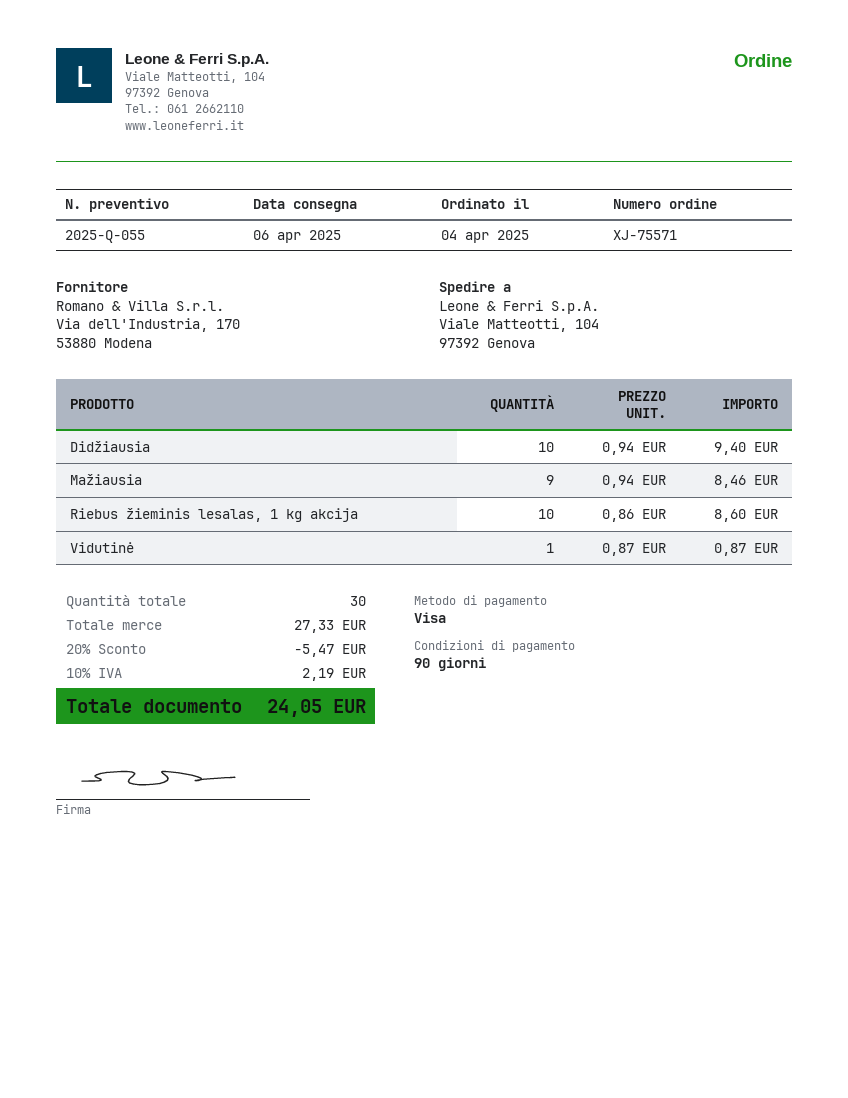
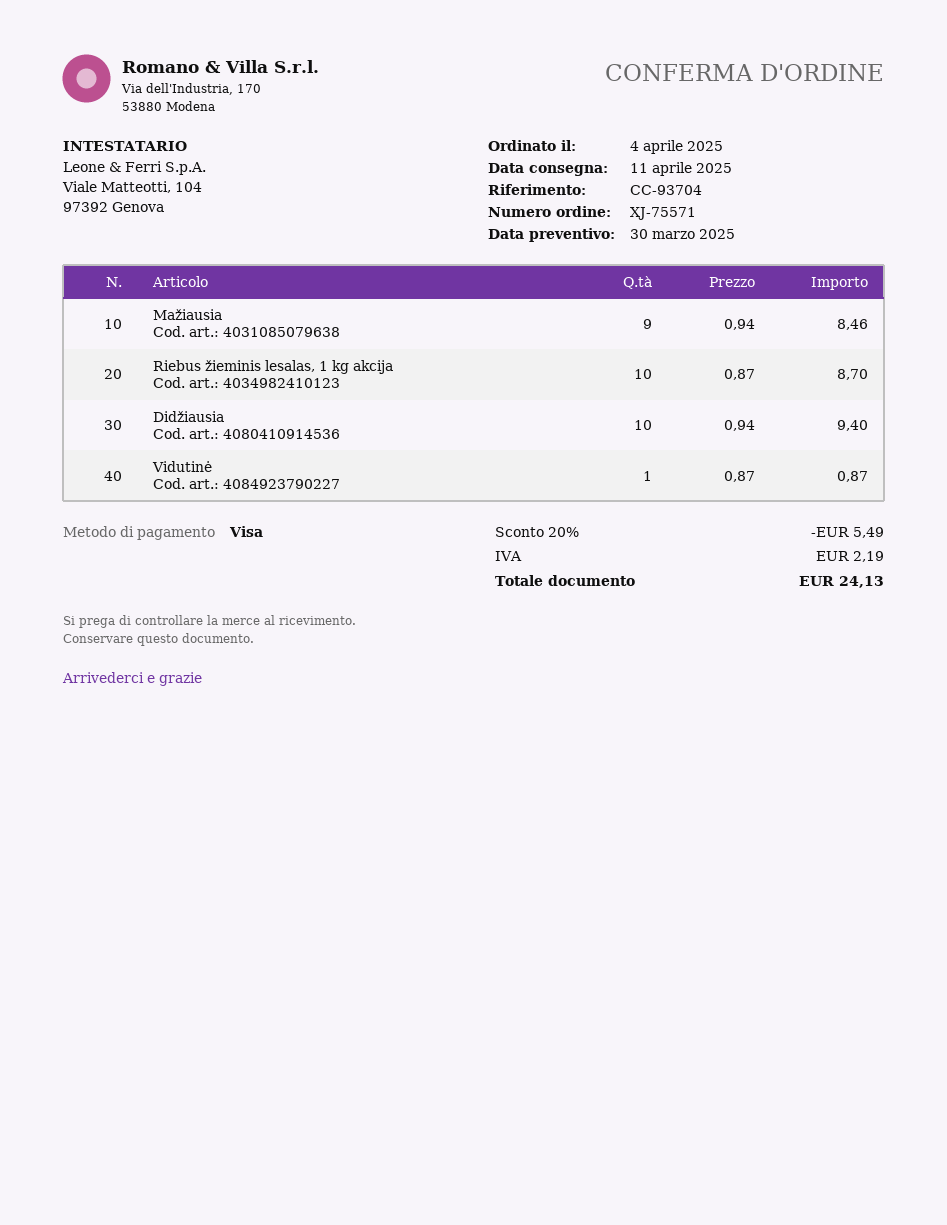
delivery date: 2025-04-06 -> 2025-04-11
Riebus žieminis lesalas, 1 kg akcija: 10 x 0.86 = 8.60 -> 10 x 0.87 = 8.70
discount: 20% = 5.47 -> 20% = 5.49
total: 24.05 -> 24.13

